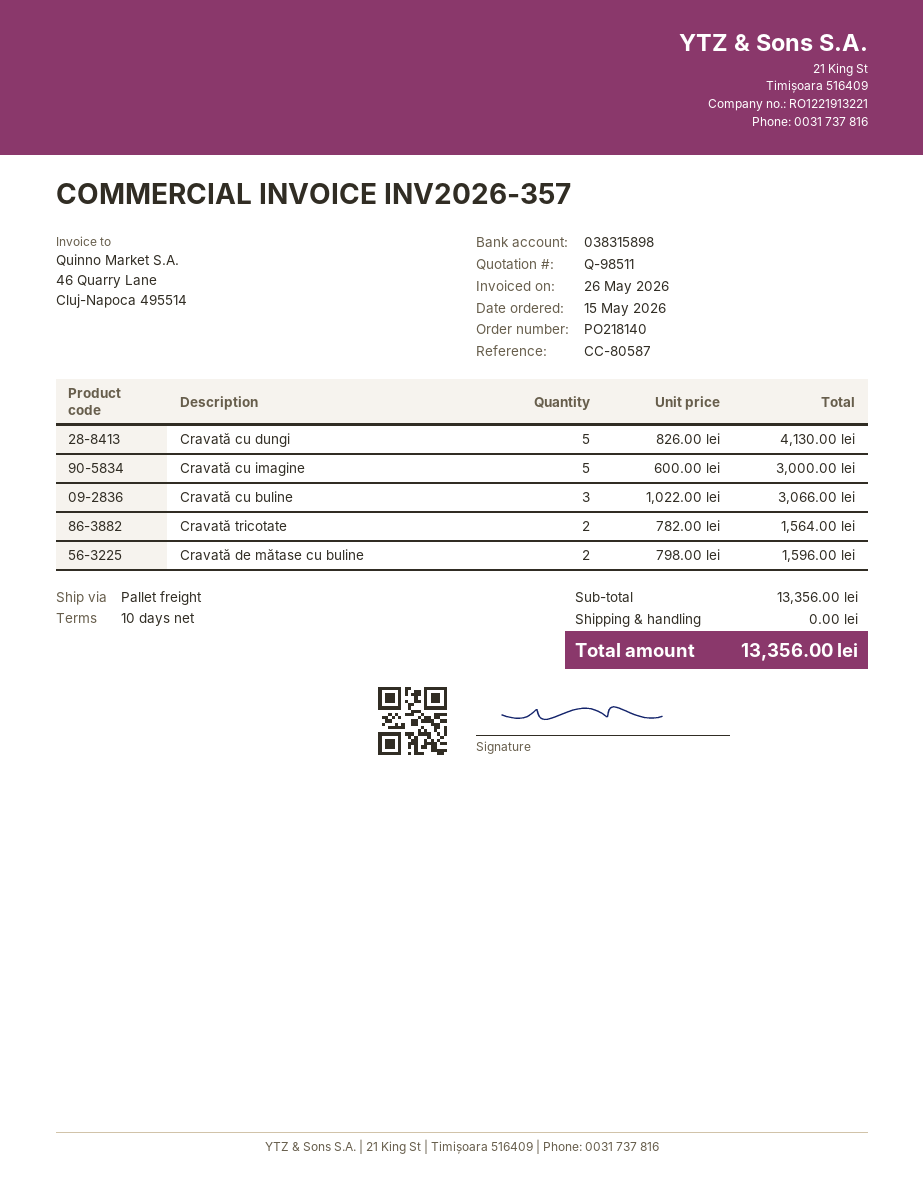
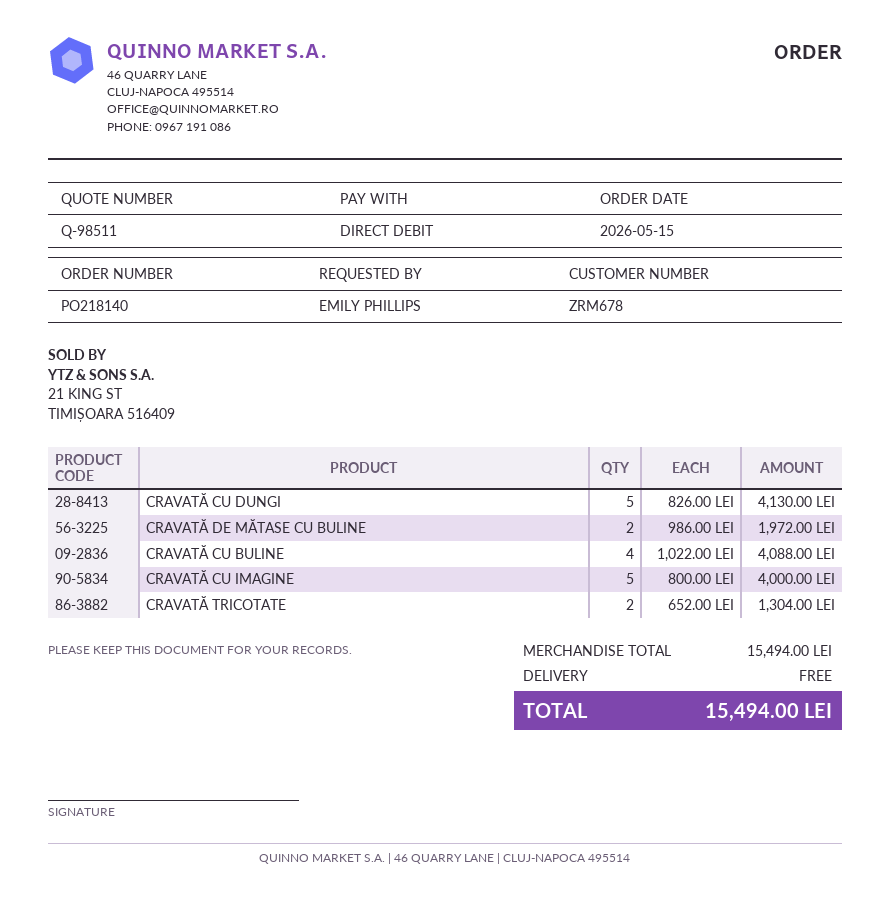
Cravată cu imagine: 5 x 600.00 = 3000.00 -> 5 x 800.00 = 4000.00
Cravată cu buline: 3 x 1022.00 = 3066.00 -> 4 x 1022.00 = 4088.00
Cravată tricotate: 2 x 782.00 = 1564.00 -> 2 x 652.00 = 1304.00
Cravată de mătase cu buline: 2 x 798.00 = 1596.00 -> 2 x 986.00 = 1972.00
subtotal: 13356.00 -> 15494.00
total: 13356.00 -> 15494.00

